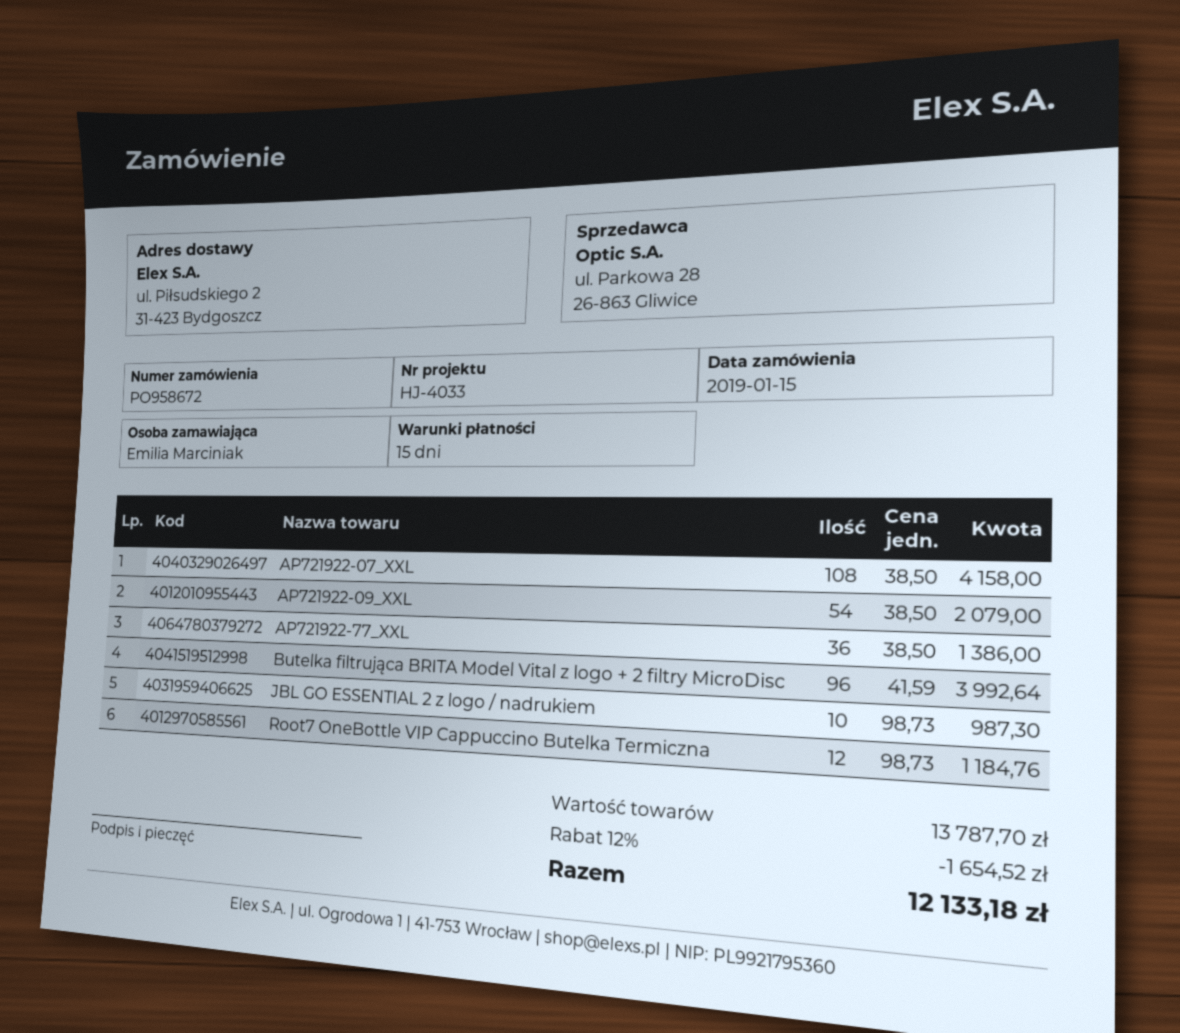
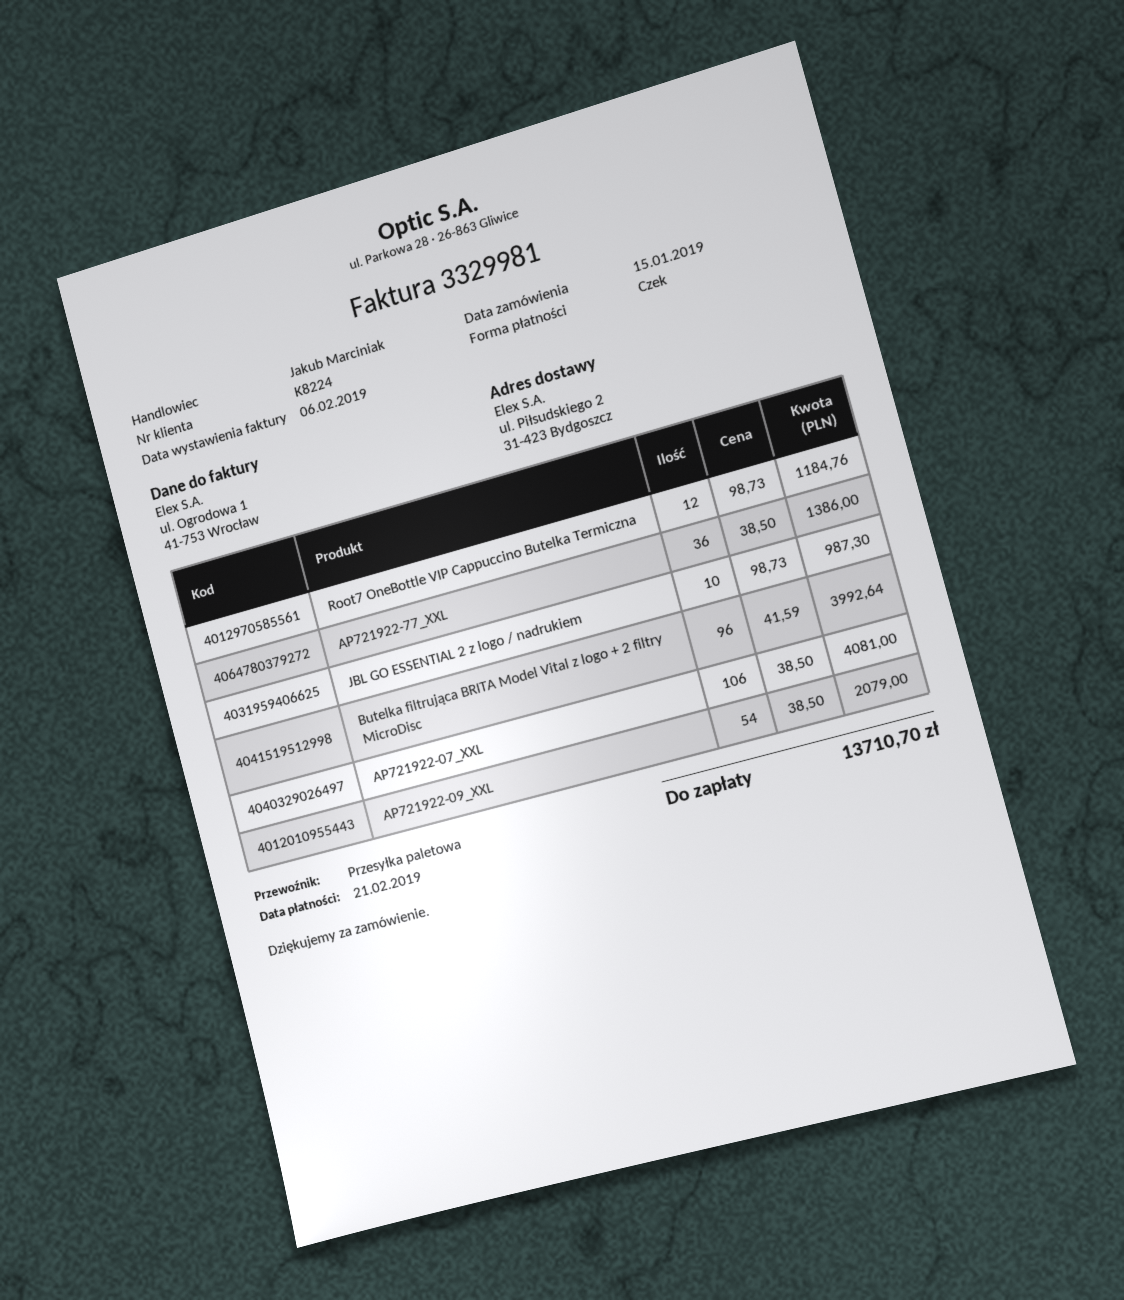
AP721922-07_XXL: 108 x 38.50 = 4158.00 -> 106 x 38.50 = 4081.00
discount: 12% = 1654.52 -> none
total: 12133.18 -> 13710.70

